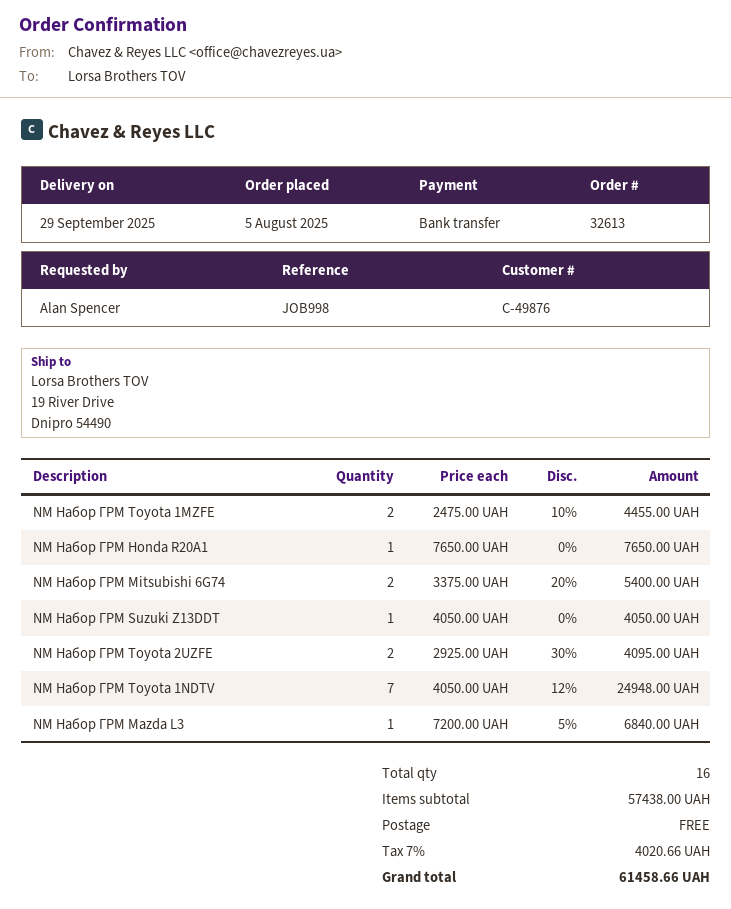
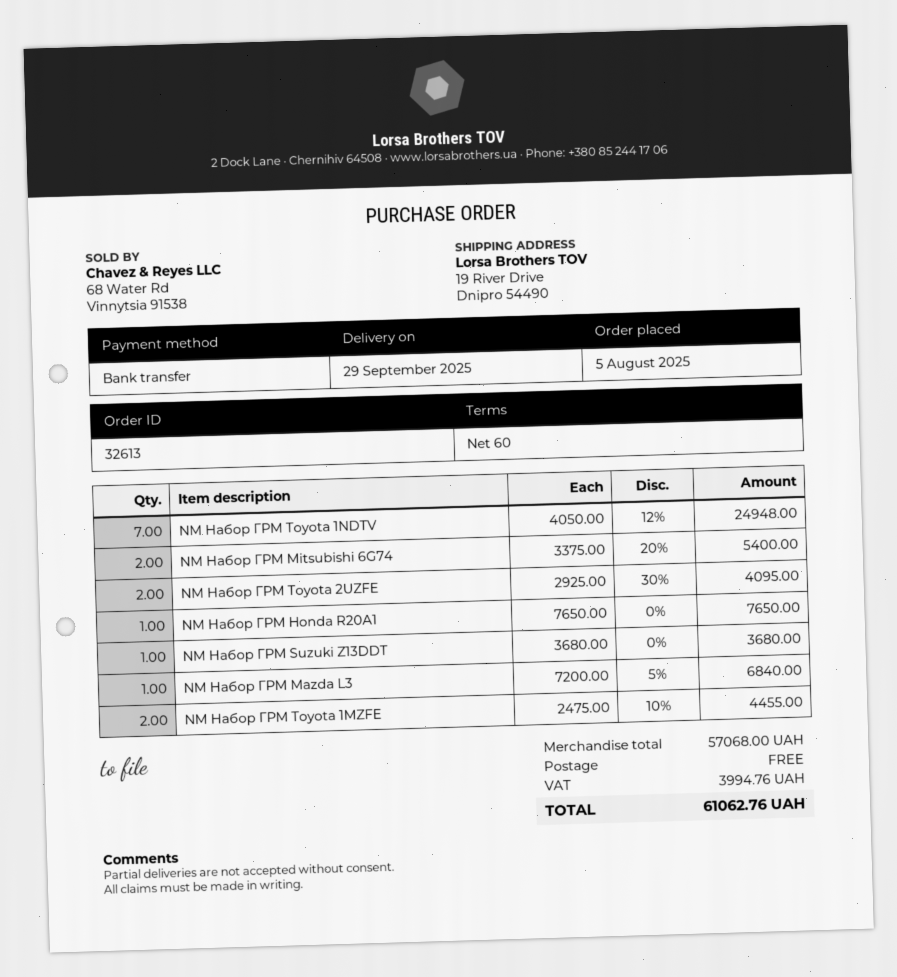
NM Набор ГРМ Suzuki Z13DDT: 1 x 4050.00 = 4050.00 -> 1 x 3680.00 = 3680.00
subtotal: 57438.00 -> 57068.00
tax: 4020.66 -> 3994.76
total: 61458.66 -> 61062.76

